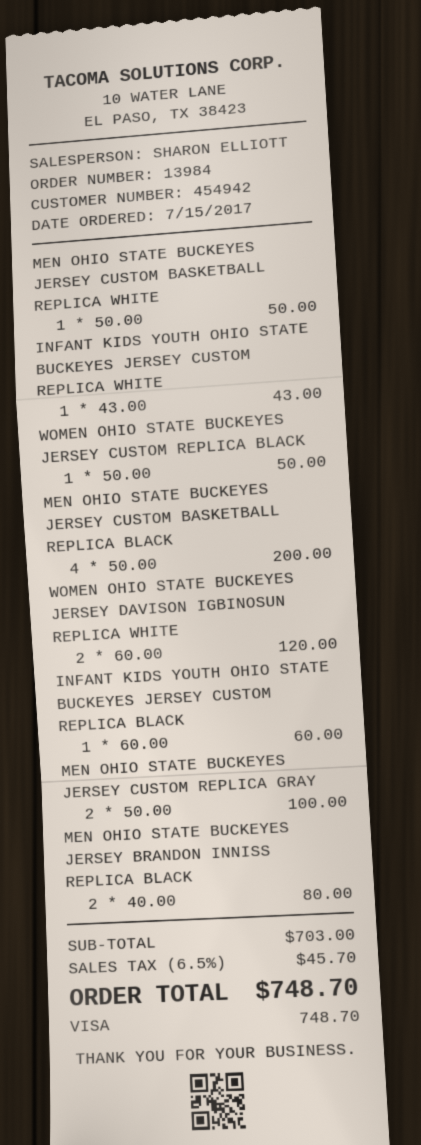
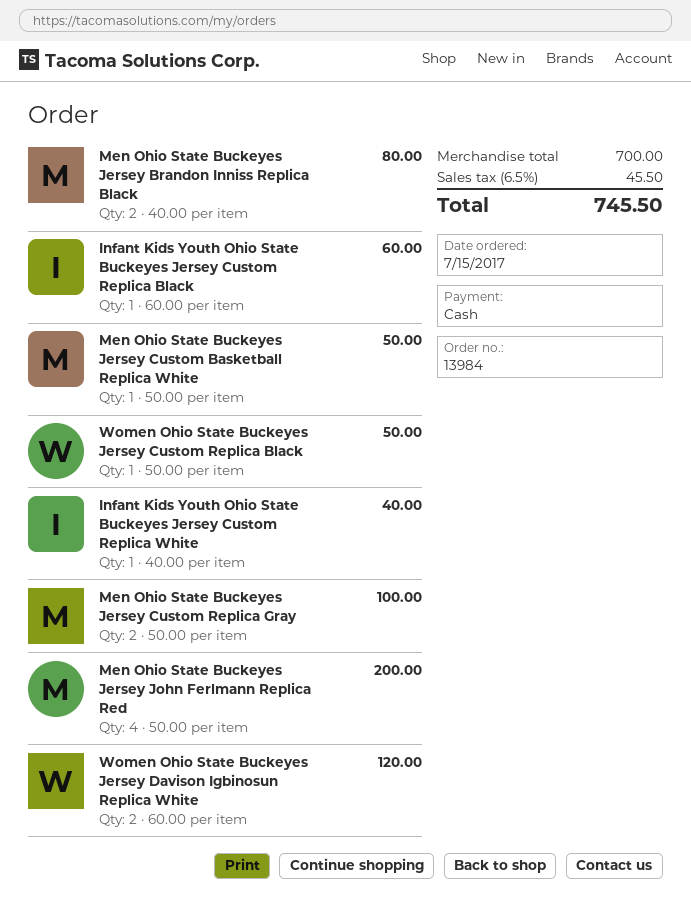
payment method: Visa -> cash
INFANT KIDS YOUTH OHIO STATE BUCKEYES JERSEY CUSTOM REPLICA WHITE: 1 x 43.00 = 43.00 -> 1 x 40.00 = 40.00
MEN OHIO STATE BUCKEYES JERSEY CUSTOM BASKETBALL REPLICA BLACK: 4 x 50.00 = 200.00 -> none
Men Ohio State Buckeyes Jersey John Ferlmann Replica Red: none -> 4 x 50.00 = 200.00
subtotal: 703.00 -> 700.00
tax: 6.5% = 45.70 -> 6.5% = 45.50
total: 748.70 -> 745.50

